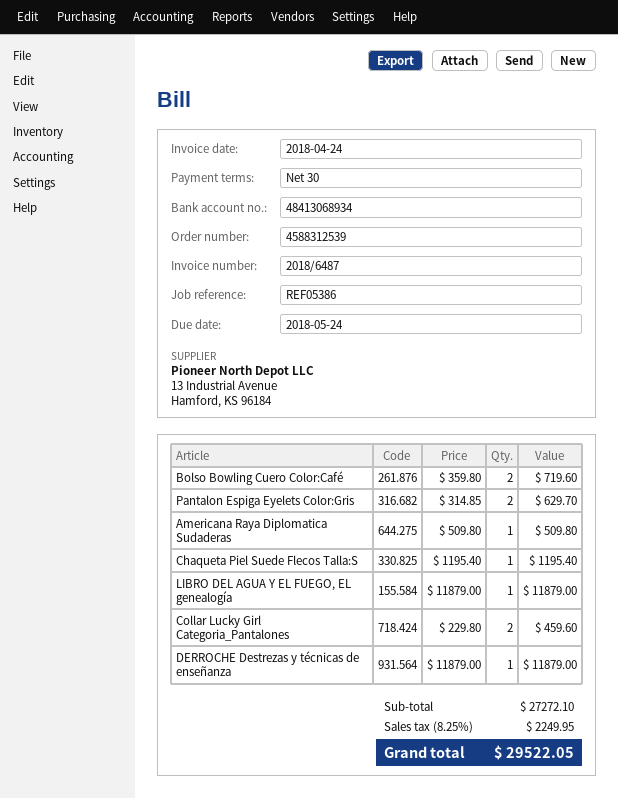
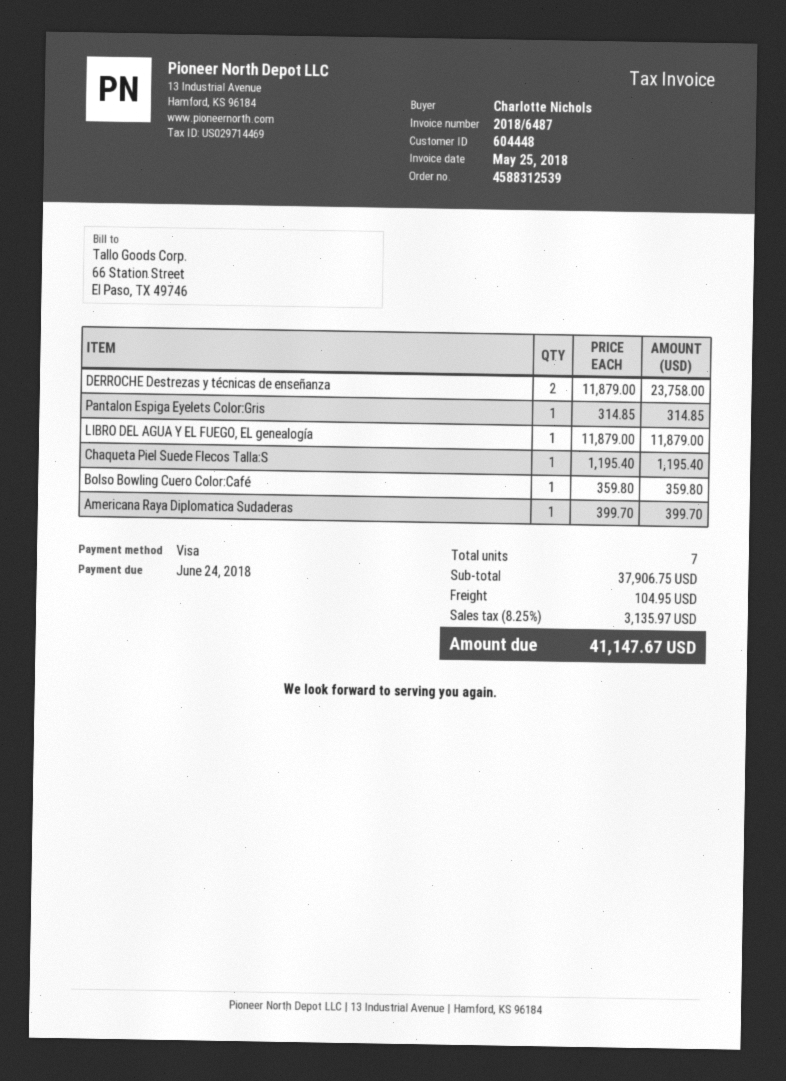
invoice date: 2018-04-24 -> 2018-05-25
due date: 2018-05-24 -> 2018-06-24
Bolso Bowling Cuero Color:Café: 2 x 359.80 = 719.60 -> 1 x 359.80 = 359.80
Pantalon Espiga Eyelets Color:Gris: 2 x 314.85 = 629.70 -> 1 x 314.85 = 314.85
Americana Raya Diplomatica Sudaderas: 1 x 509.80 = 509.80 -> 1 x 399.70 = 399.70
Collar Lucky Girl Categoria_Pantalones: 2 x 229.80 = 459.60 -> none
DERROCHE Destrezas y técnicas de enseñanza: 1 x 11879.00 = 11879.00 -> 2 x 11879.00 = 23758.00
subtotal: 27272.10 -> 37906.75
shipping: none -> 104.95
tax: 8.25% = 2249.95 -> 8.25% = 3135.97
total: 29522.05 -> 41147.67

